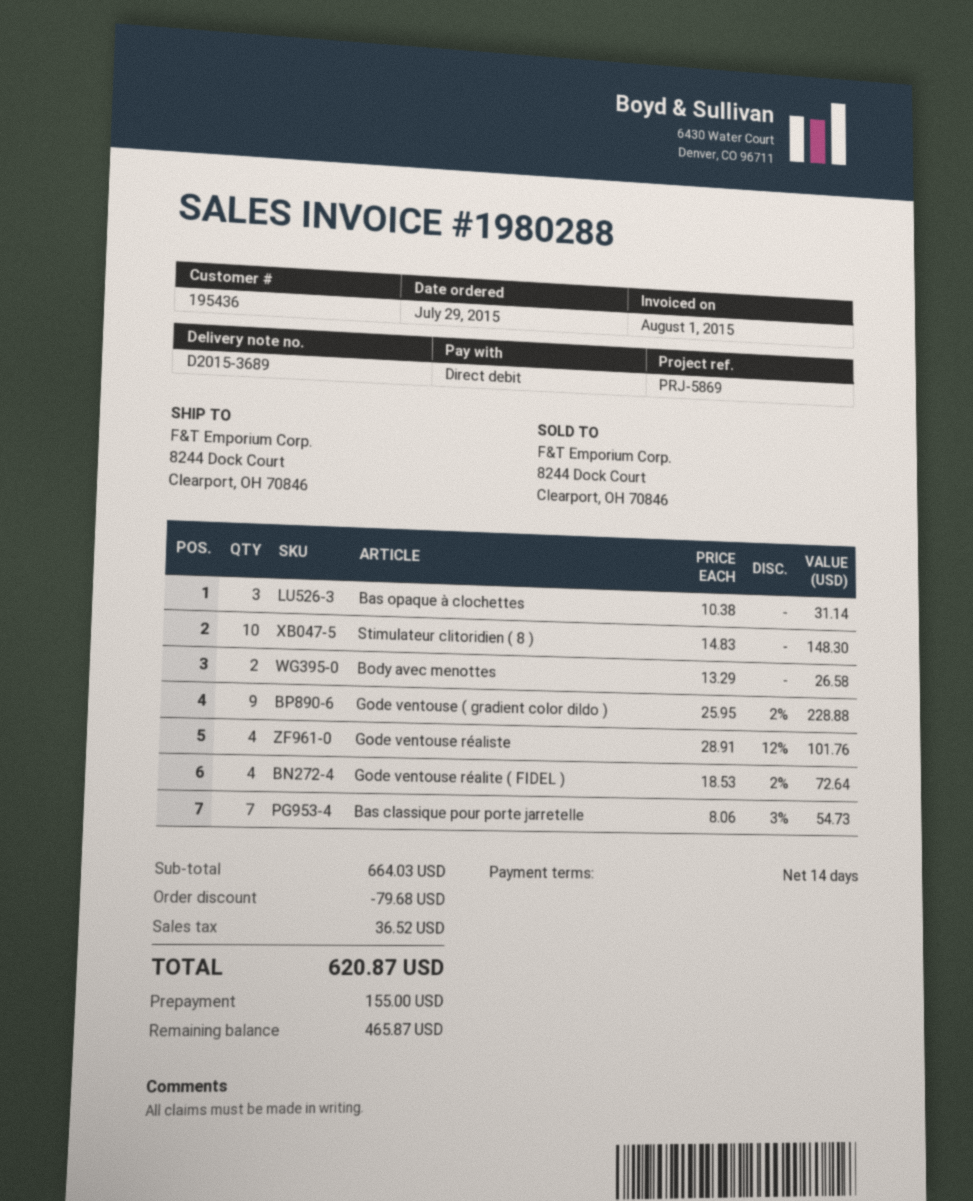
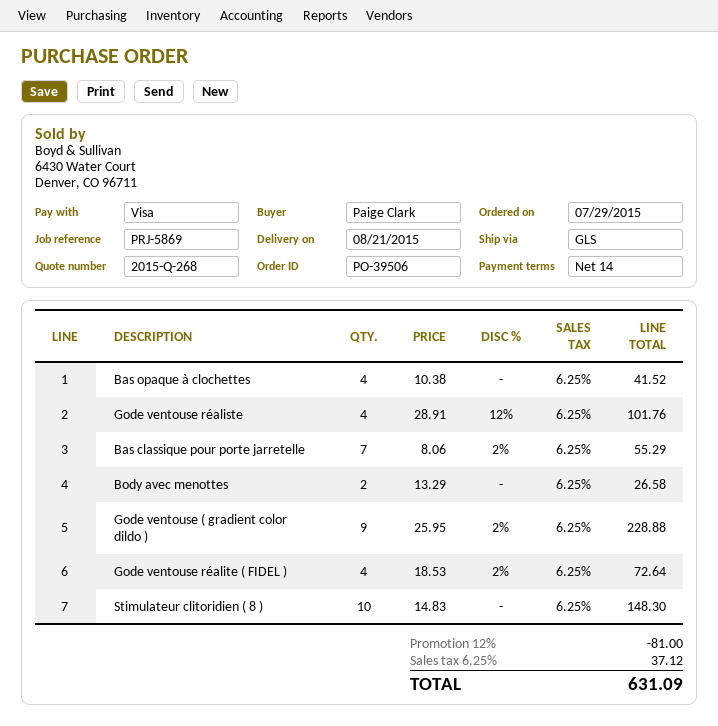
payment method: direct debit -> Visa
Bas opaque à clochettes: 3 x 10.38 = 31.14 -> 4 x 10.38 = 41.52
Bas classique pour porte jarretelle: 7 x 8.06 - 3% = 54.73 -> 7 x 8.06 - 2% = 55.29
discount: 79.68 -> 81.00
tax: 36.52 -> 37.12
total: 620.87 -> 631.09

